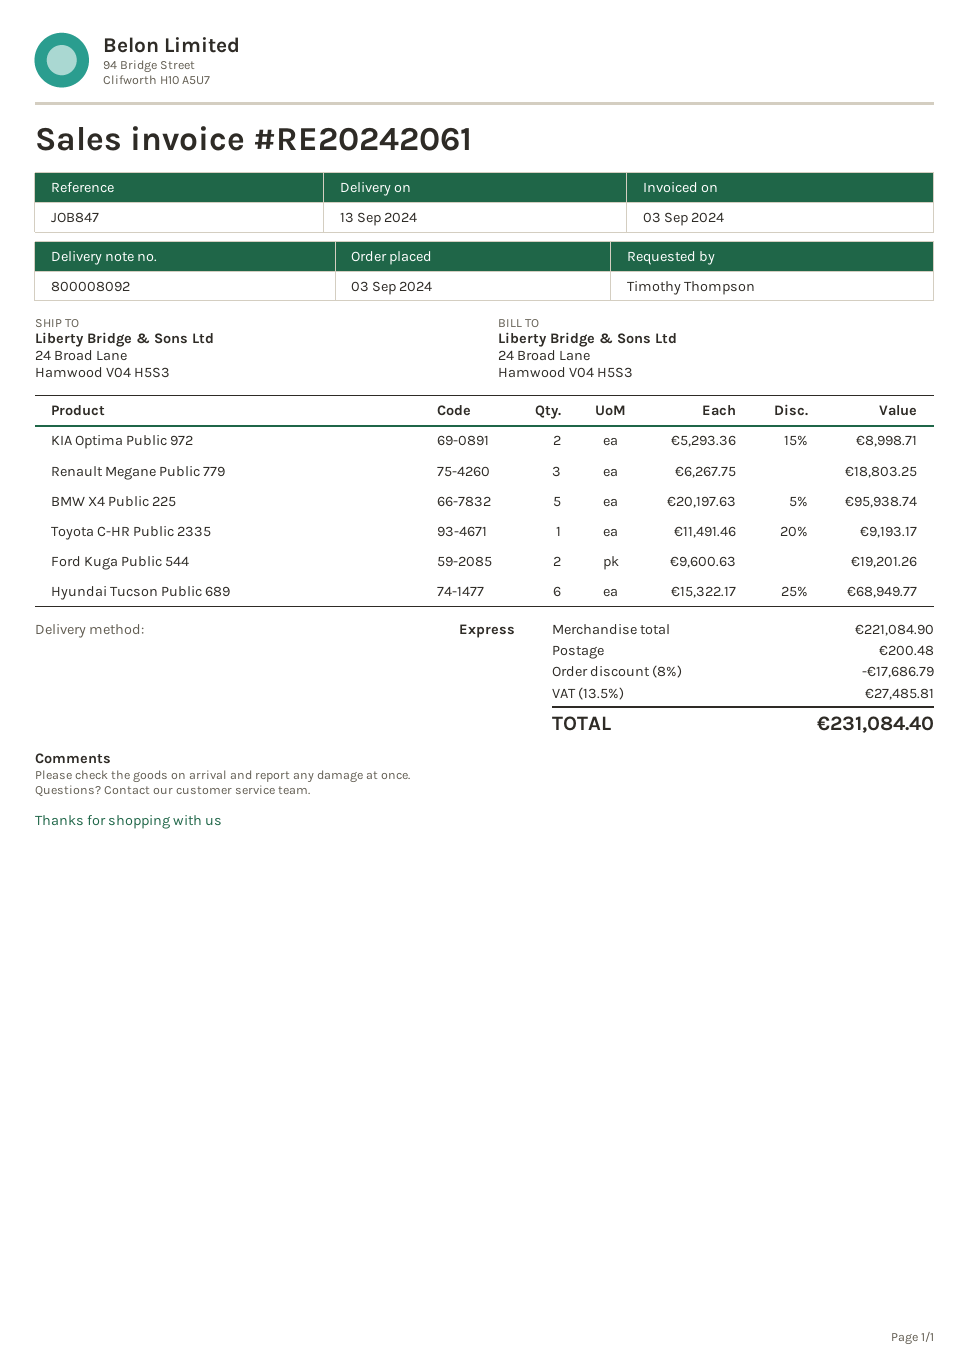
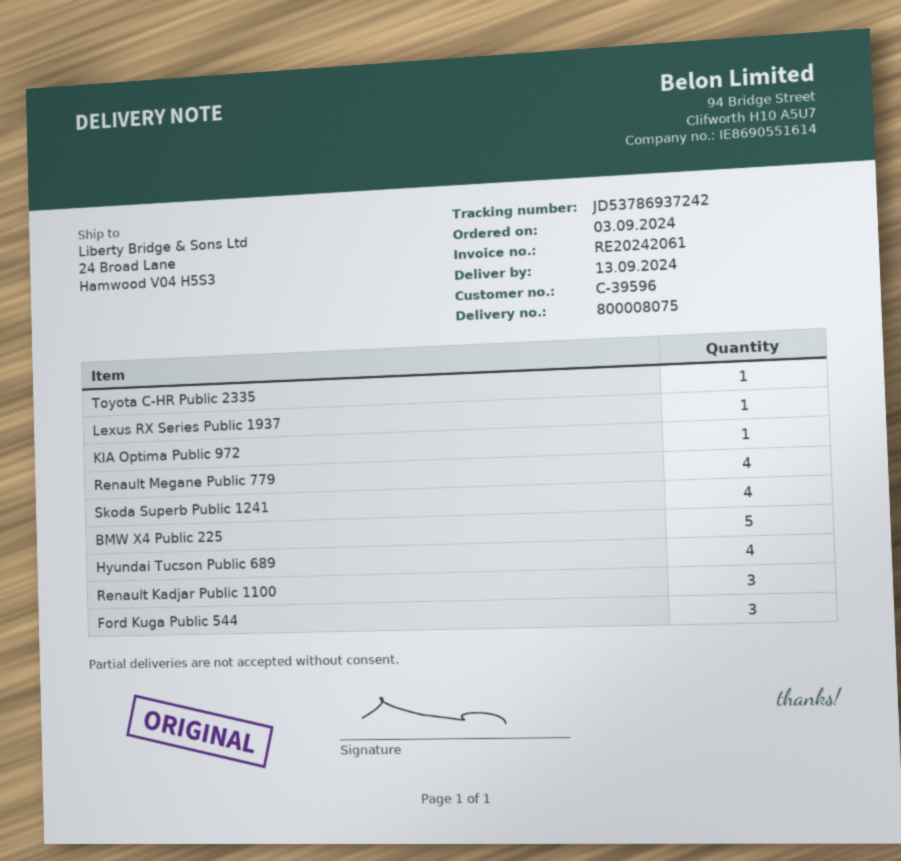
delivery note number: 800008092 -> 800008075
KIA Optima Public 972: 2 -> 1
Renault Megane Public 779: 3 -> 4
Ford Kuga Public 544: 2 -> 3
Hyundai Tucson Public 689: 6 -> 4
Lexus RX Series Public 1937: none -> 1
Skoda Superb Public 1241: none -> 4
Renault Kadjar Public 1100: none -> 3

